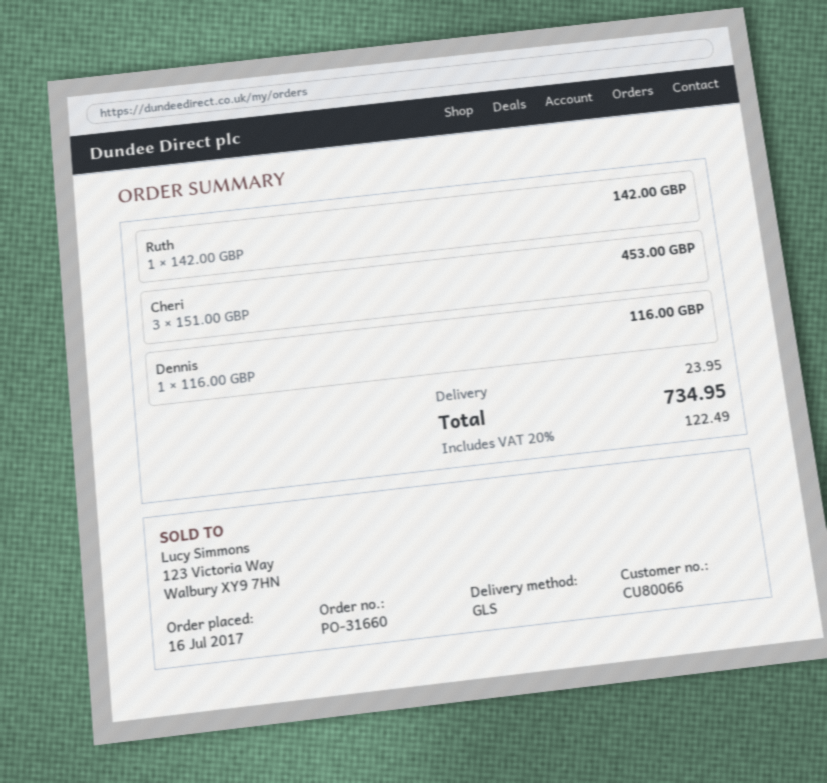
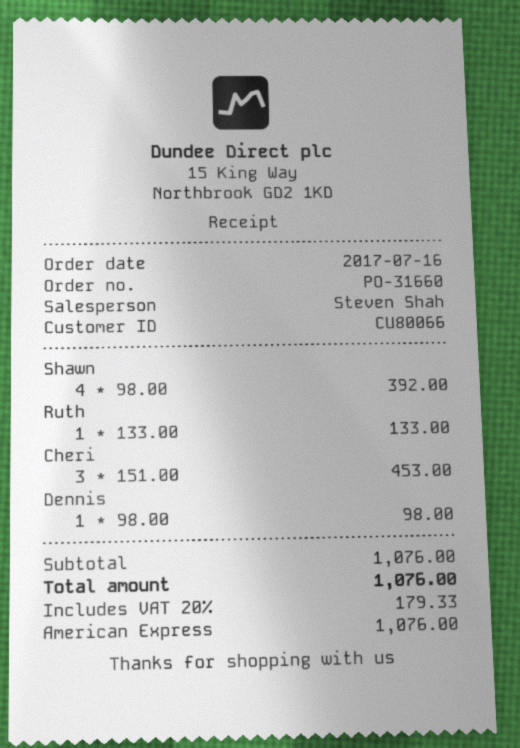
Ruth: 1 x 142.00 = 142.00 -> 1 x 133.00 = 133.00
Dennis: 1 x 116.00 = 116.00 -> 1 x 98.00 = 98.00
Shawn: none -> 4 x 98.00 = 392.00
shipping: 23.95 -> none
tax: 20% = 122.49 -> 20% = 179.33
total: 734.95 -> 1076.00

